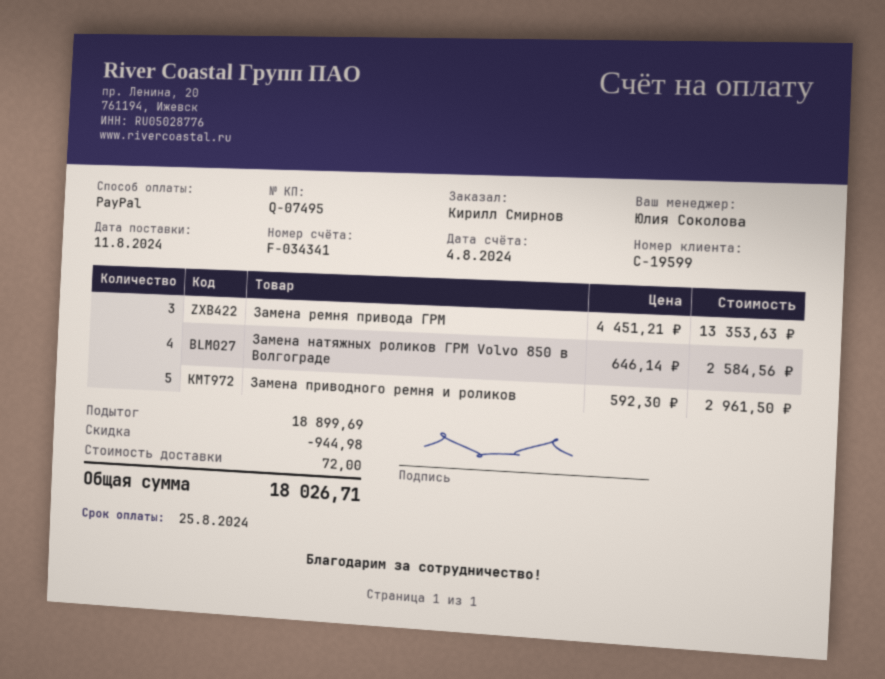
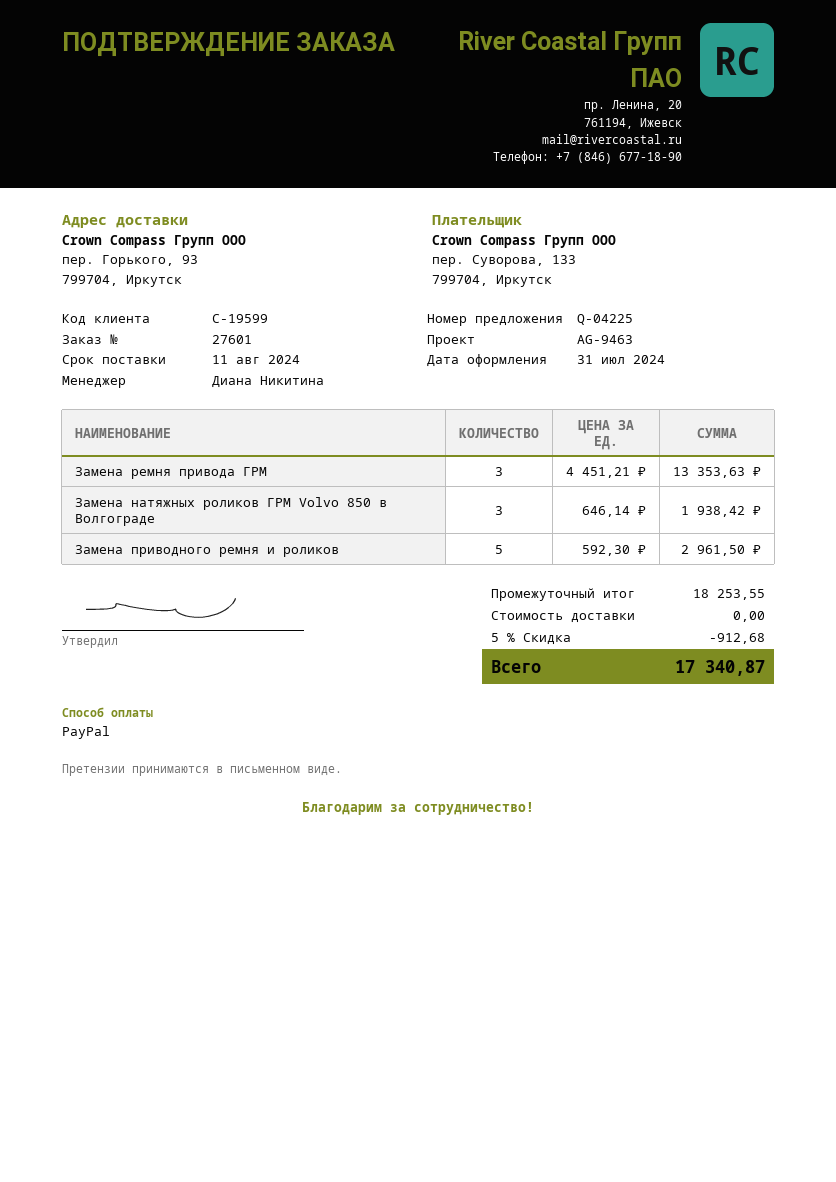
quote number: Q-07495 -> Q-04225
sales rep: Юлия Соколова -> Диана Никитина
Замена натяжных роликов ГРМ Volvo 850 в Волгограде: 4 x 646.14 = 2584.56 -> 3 x 646.14 = 1938.42
subtotal: 18899.69 -> 18253.55
discount: 944.98 -> 912.68
shipping: 72.00 -> 0.00
total: 18026.71 -> 17340.87

